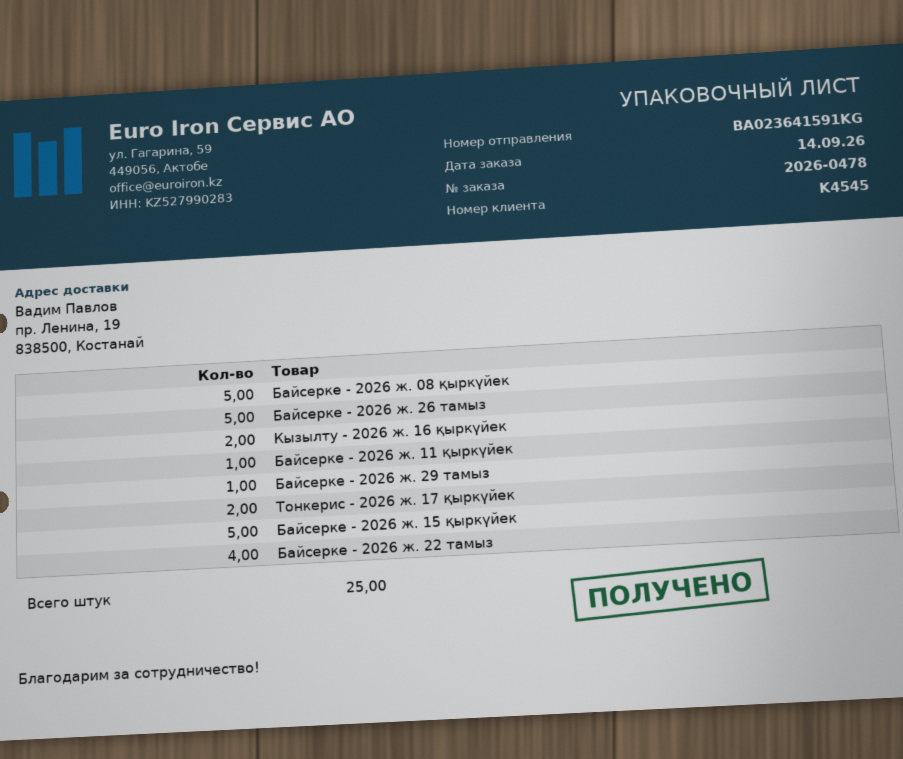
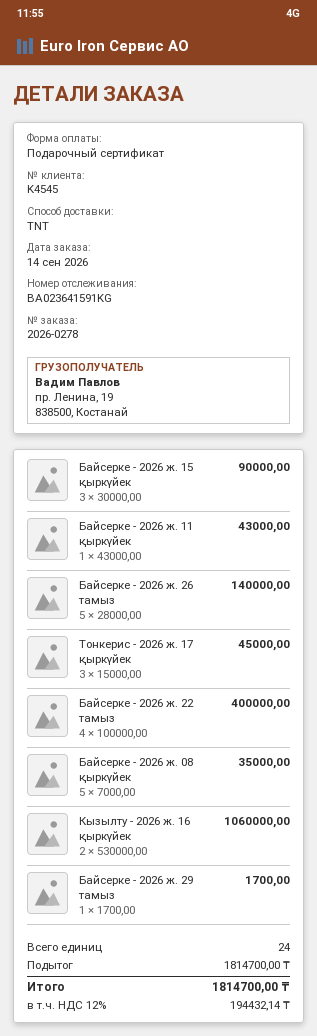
order number: 2026-0478 -> 2026-0278
Тонкерис - 2026 ж. 17 қыркүйек: 2 -> 3
Байсерке - 2026 ж. 15 қыркүйек: 5 -> 3
total quantity: 25 -> 24

